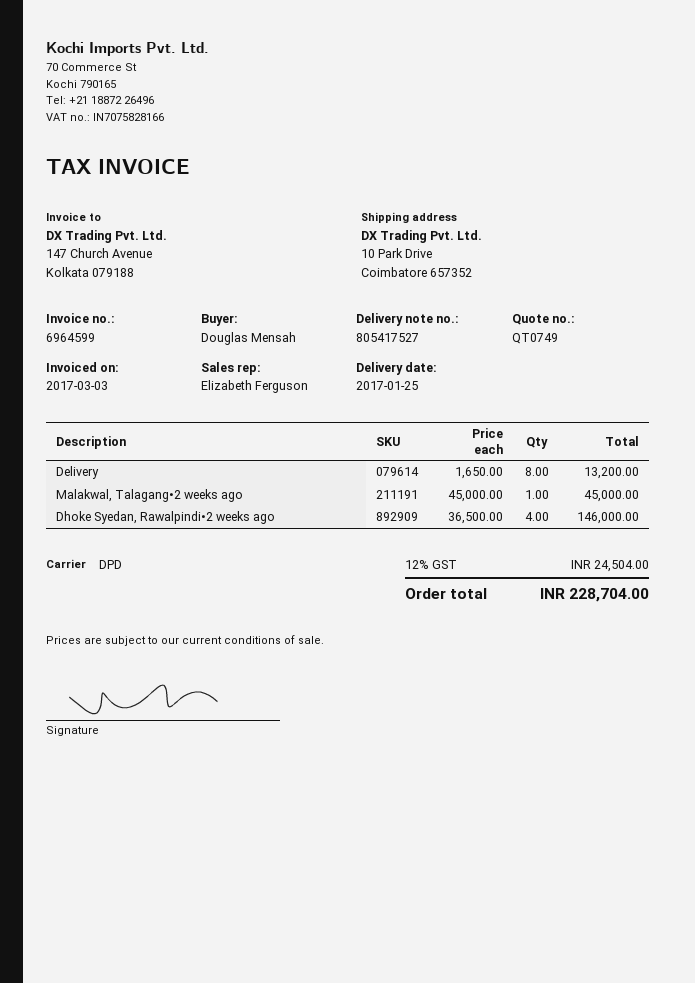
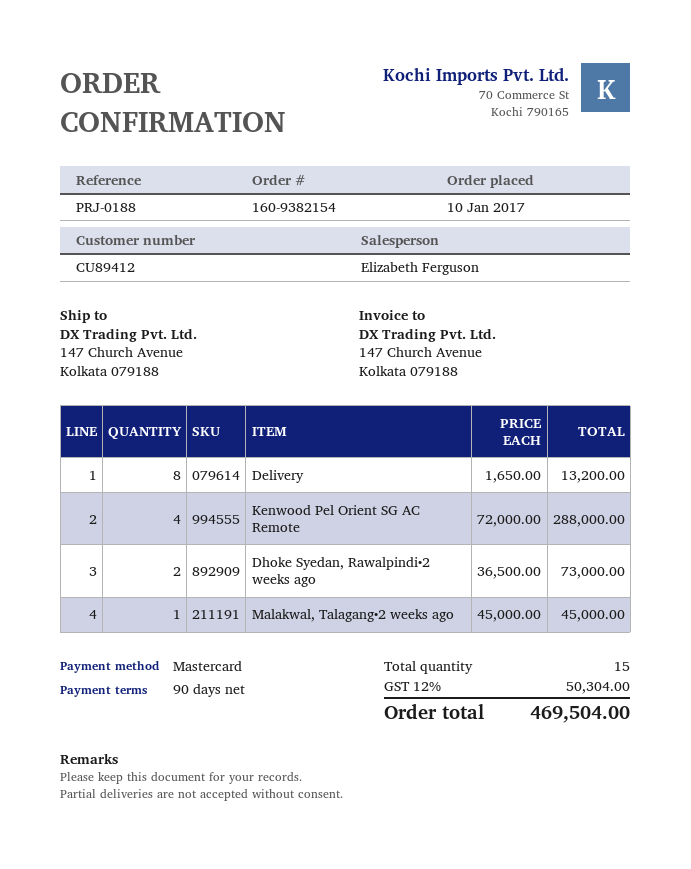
ship to: 10 Park Drive, Coimbatore 657352 -> 147 Church Avenue, Kolkata 079188
Dhoke Syedan, Rawalpindi•2 weeks ago: 4 x 36500.00 = 146000.00 -> 2 x 36500.00 = 73000.00
Kenwood Pel Orient SG AC Remote: none -> 4 x 72000.00 = 288000.00
tax: 12% = 24504.00 -> 12% = 50304.00
total: 228704.00 -> 469504.00

